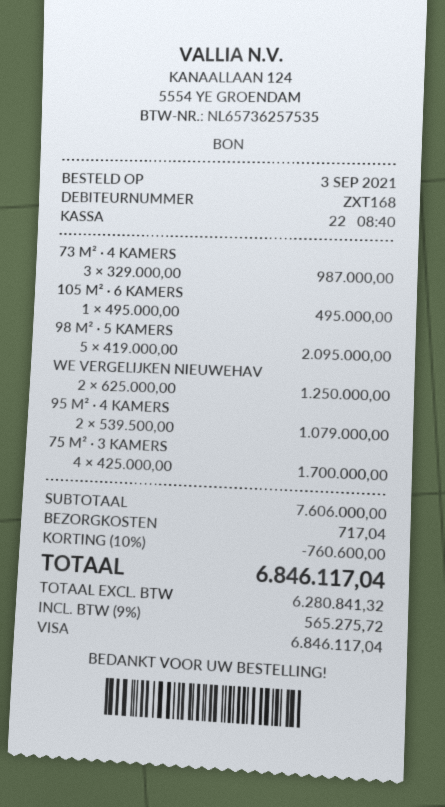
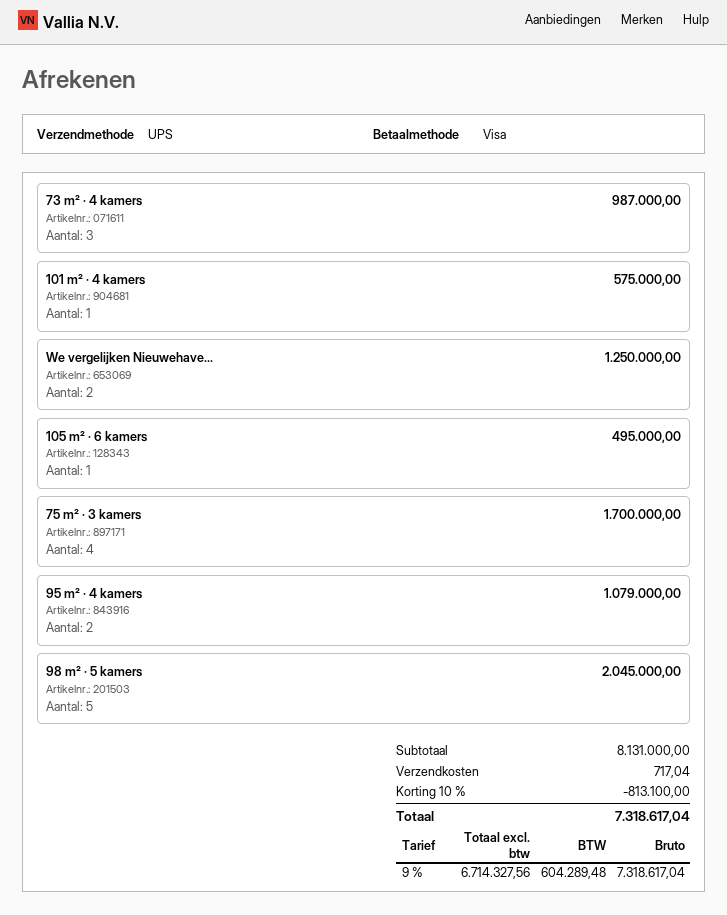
98 M² · 5 KAMERS: 5 for 2095000.00 -> 5 for 2045000.00
101 m² · 4 kamers: none -> 1 for 575000.00
subtotal: 7606000.00 -> 8131000.00
discount: 10% = 760600.00 -> 10% = 813100.00
net: 6280841.32 -> 6714327.56
tax: 9% = 565275.72 -> 9% = 604289.48
total: 6846117.04 -> 7318617.04

